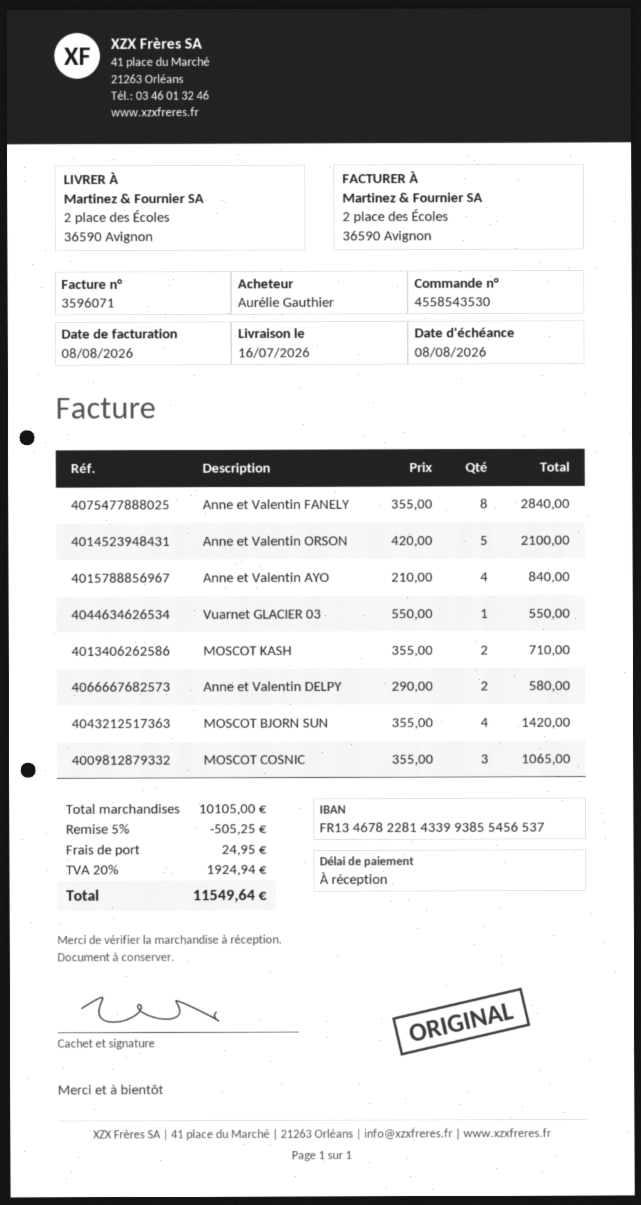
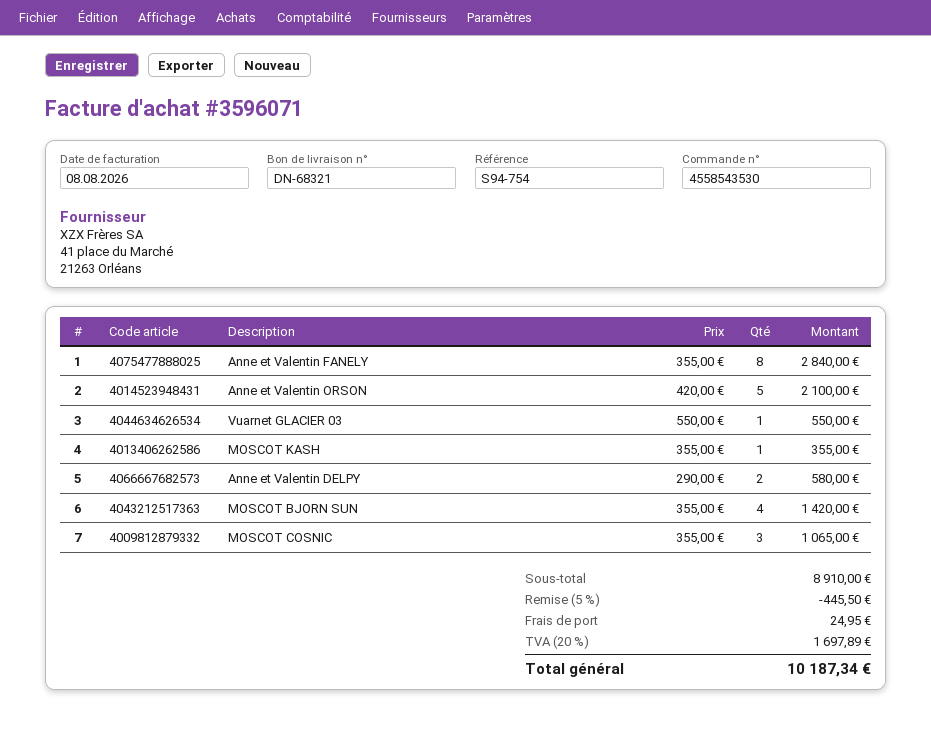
Anne et Valentin AYO: 4 x 210.00 = 840.00 -> none
MOSCOT KASH: 2 x 355.00 = 710.00 -> 1 x 355.00 = 355.00
subtotal: 10105.00 -> 8910.00
discount: 5% = 505.25 -> 5% = 445.50
tax: 20% = 1924.94 -> 20% = 1697.89
total: 11549.64 -> 10187.34

